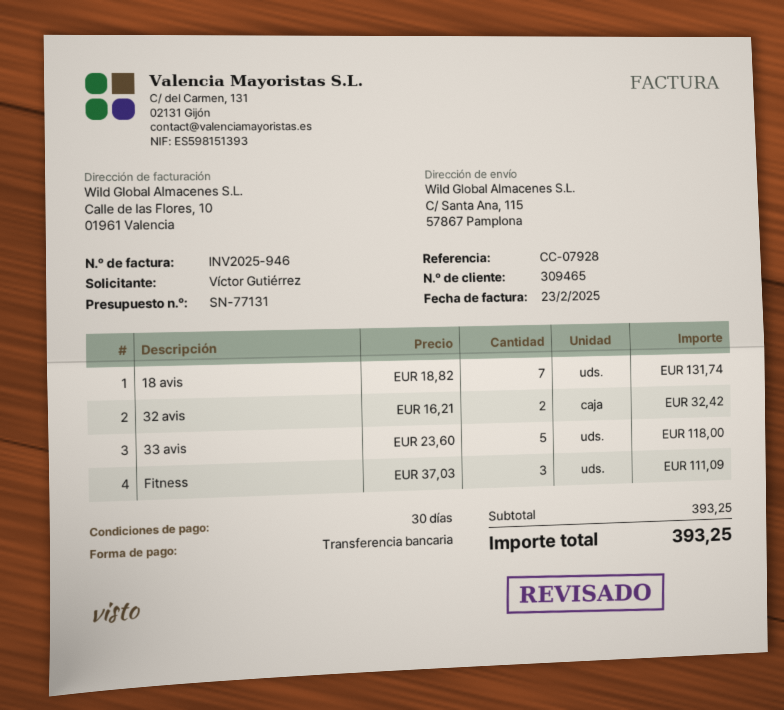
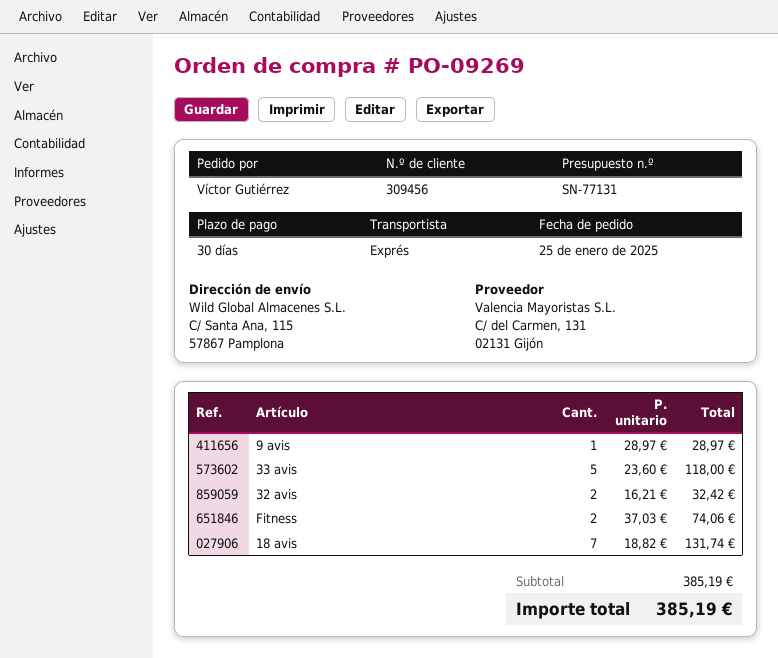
customer number: 309465 -> 309456
Fitness: 3 x 37.03 = 111.09 -> 2 x 37.03 = 74.06
9 avis: none -> 1 x 28.97 = 28.97
subtotal: 393.25 -> 385.19
total: 393.25 -> 385.19

